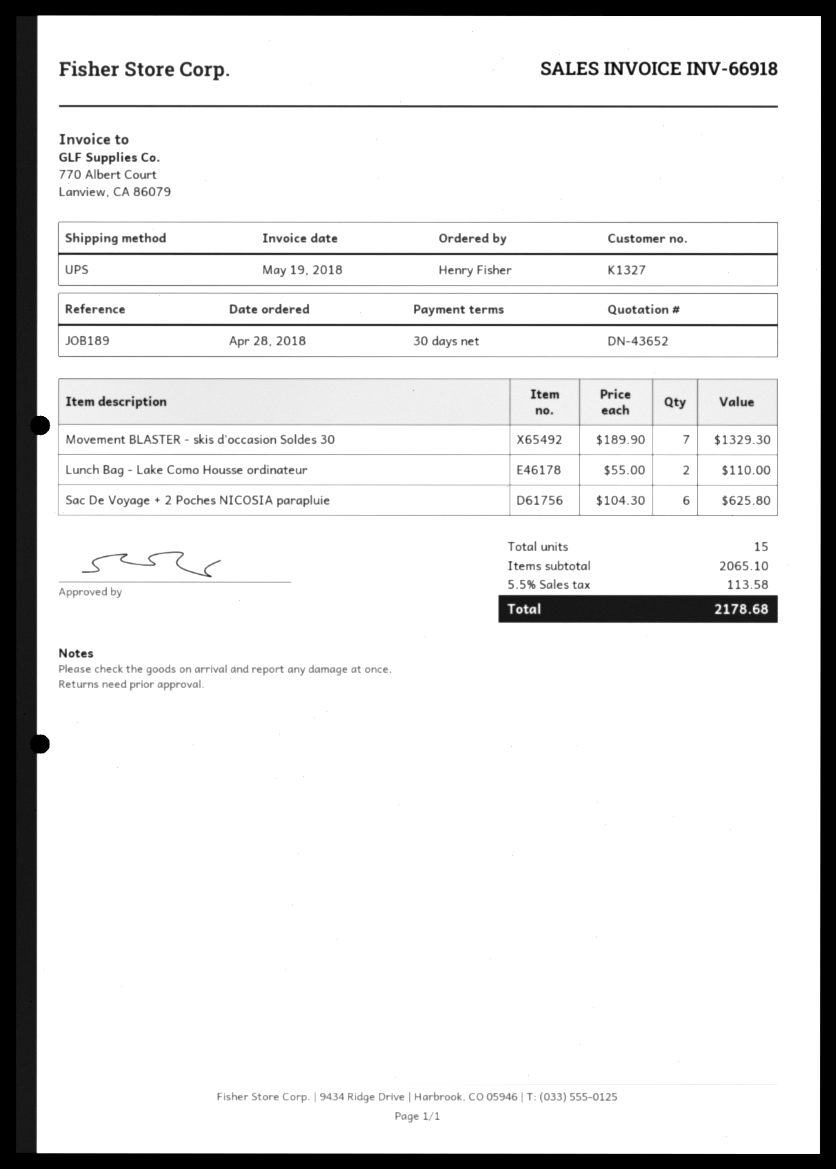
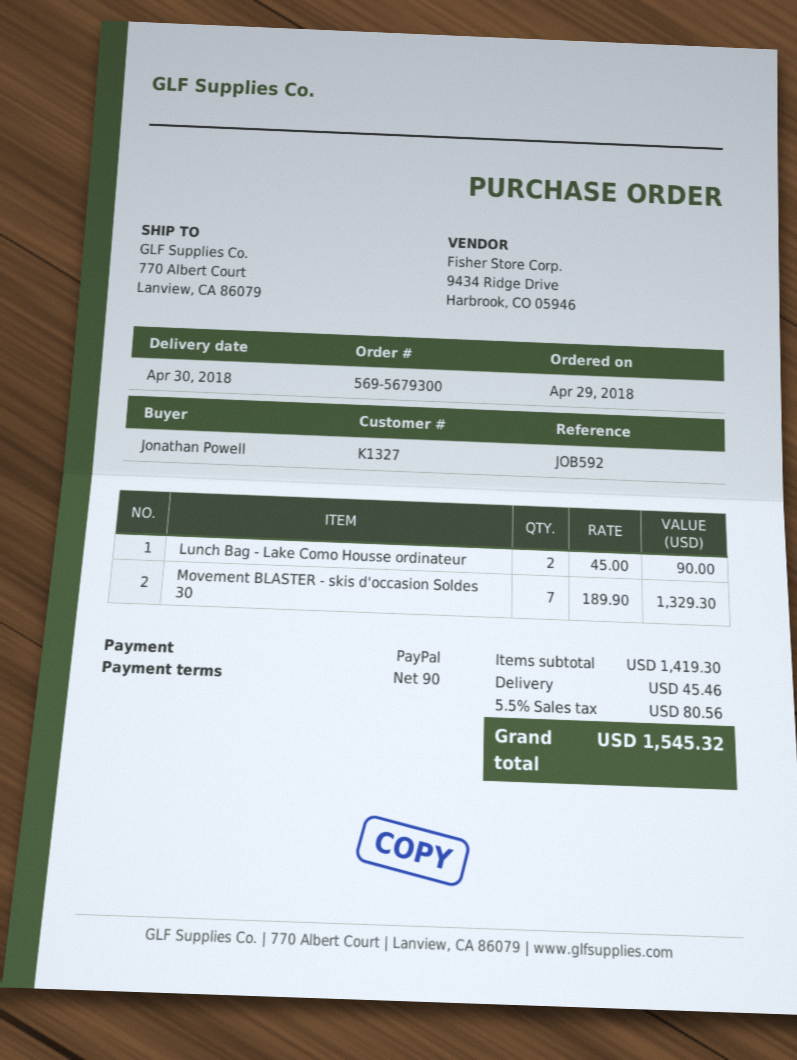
order date: 2018-04-28 -> 2018-04-29
payment terms: 30 days -> 90 days
reference: JOB189 -> JOB592
ordered by: Henry Fisher -> Jonathan Powell
Lunch Bag - Lake Como Housse ordinateur: 2 x 55.00 = 110.00 -> 2 x 45.00 = 90.00
Sac De Voyage + 2 Poches NICOSIA parapluie: 6 x 104.30 = 625.80 -> none
subtotal: 2065.10 -> 1419.30
shipping: none -> 45.46
tax: 5.5% = 113.58 -> 5.5% = 80.56
total: 2178.68 -> 1545.32

